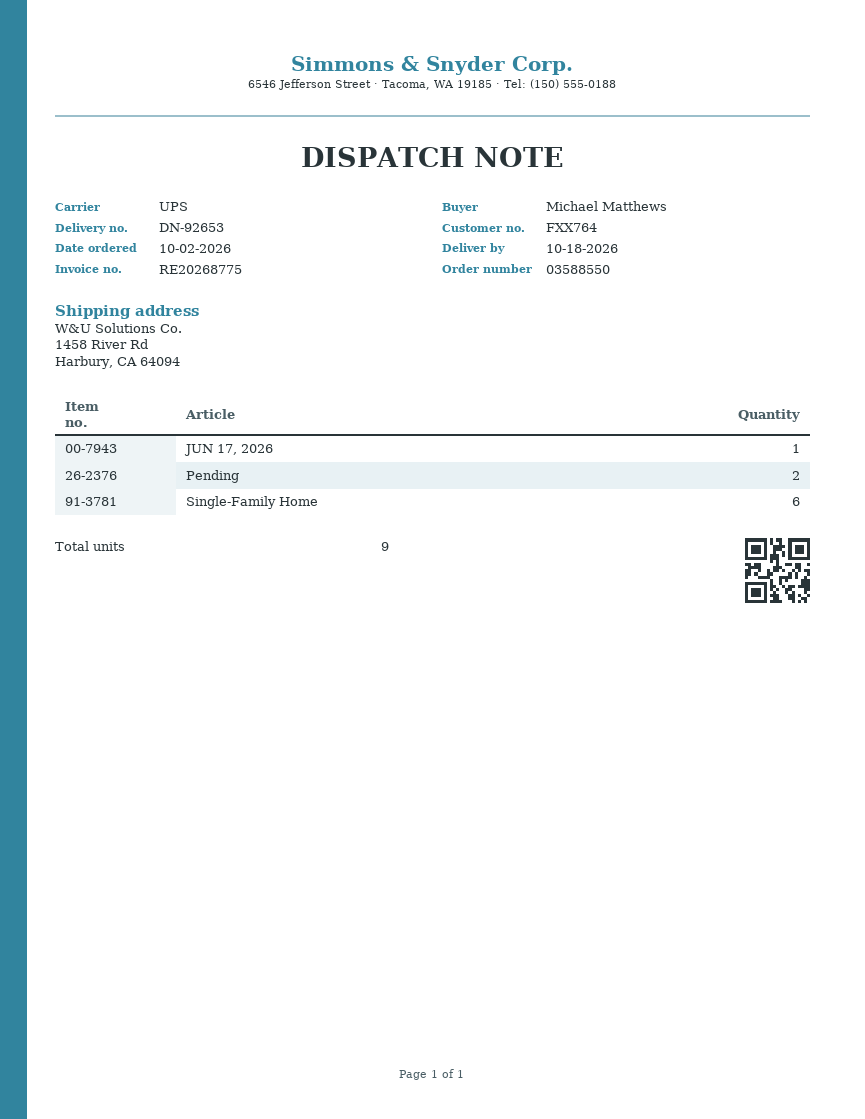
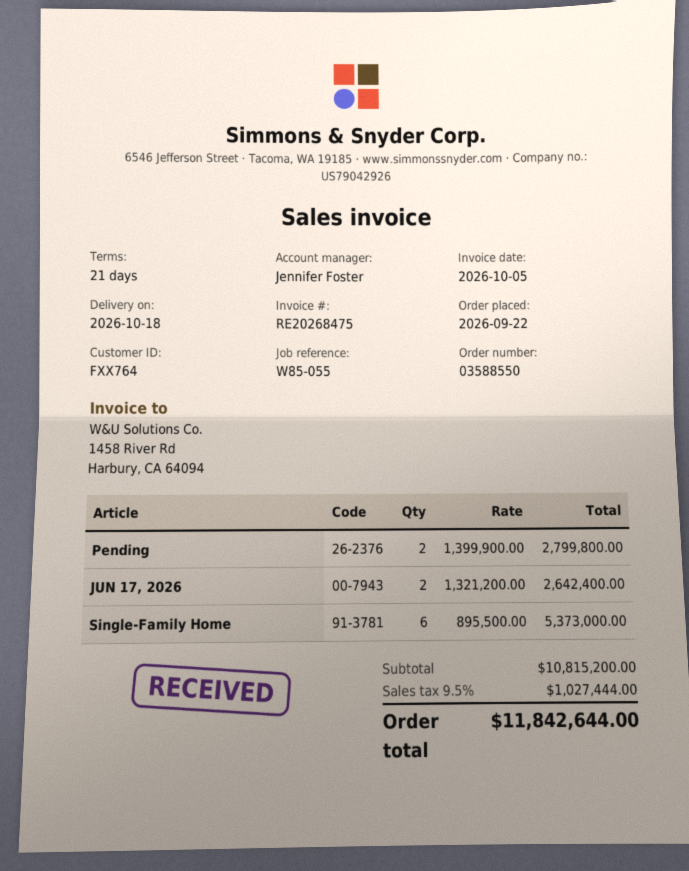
order date: 2026-10-02 -> 2026-09-22
invoice number: RE20268775 -> RE20268475
JUN 17, 2026: 1 -> 2

